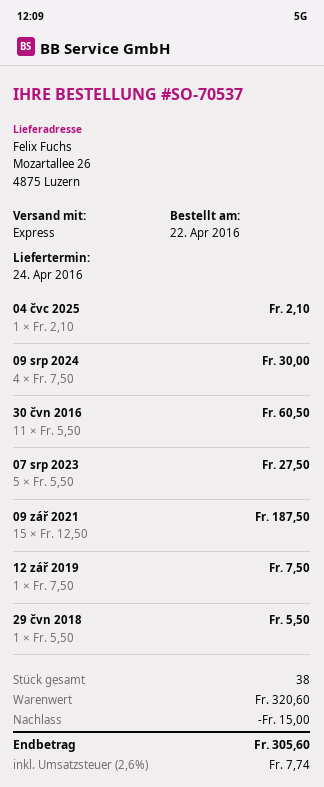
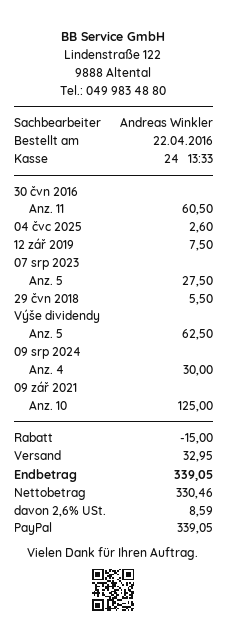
04 čvc 2025: 1 for 2.10 -> 1 for 2.60
09 zář 2021: 15 for 187.50 -> 10 for 125.00
Výše dividendy: none -> 5 for 62.50
shipping: none -> 32.95
tax: 2.6% = 7.74 -> 2.6% = 8.59
total: 305.60 -> 339.05

